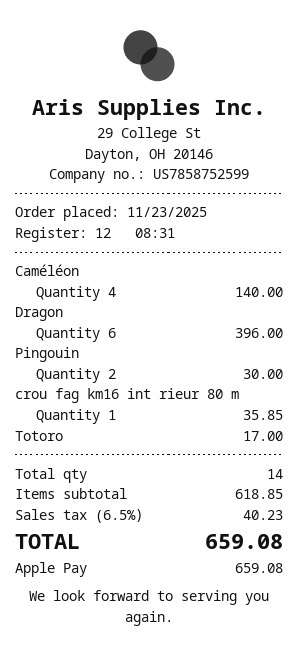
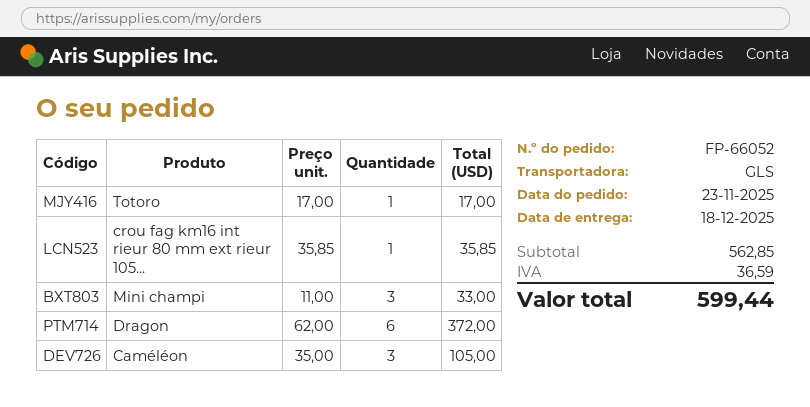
Caméléon: 4 for 140.00 -> 3 for 105.00
Dragon: 6 for 396.00 -> 6 for 372.00
Pingouin: 2 for 30.00 -> none
Mini champi: none -> 3 for 33.00
subtotal: 618.85 -> 562.85
tax: 40.23 -> 36.59
total: 659.08 -> 599.44

